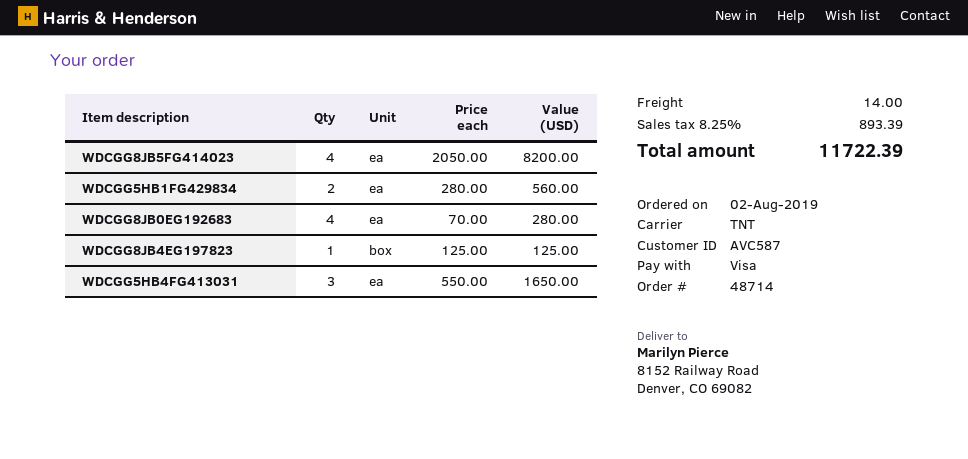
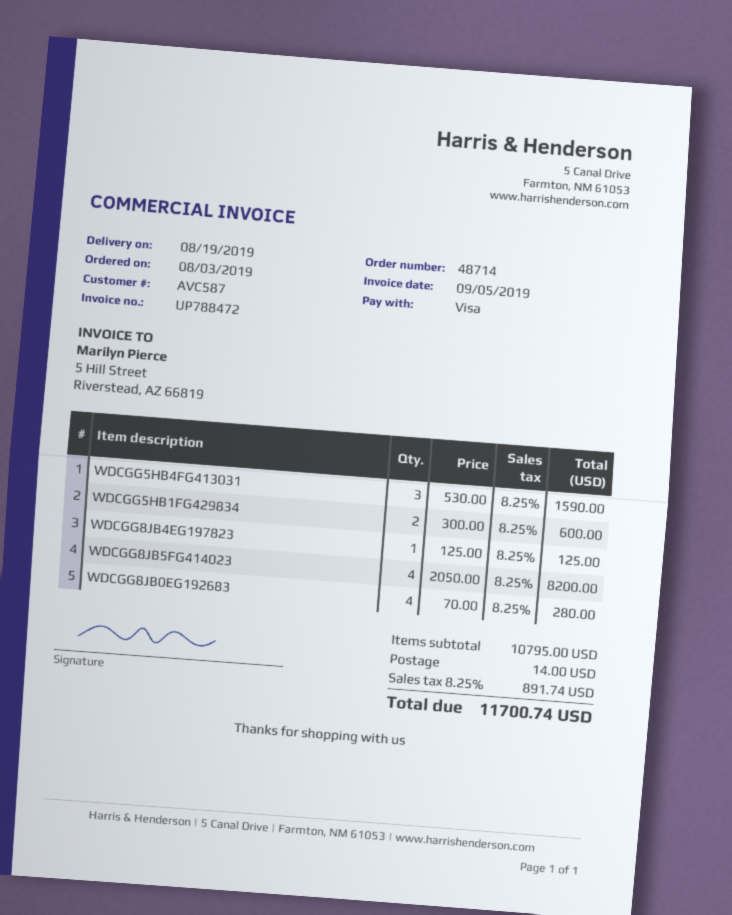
order date: 2019-08-02 -> 2019-08-03
WDCGG5HB1FG429834: 2 x 280.00 = 560.00 -> 2 x 300.00 = 600.00
WDCGG5HB4FG413031: 3 x 550.00 = 1650.00 -> 3 x 530.00 = 1590.00
tax: 8.25% = 893.39 -> 8.25% = 891.74
total: 11722.39 -> 11700.74

